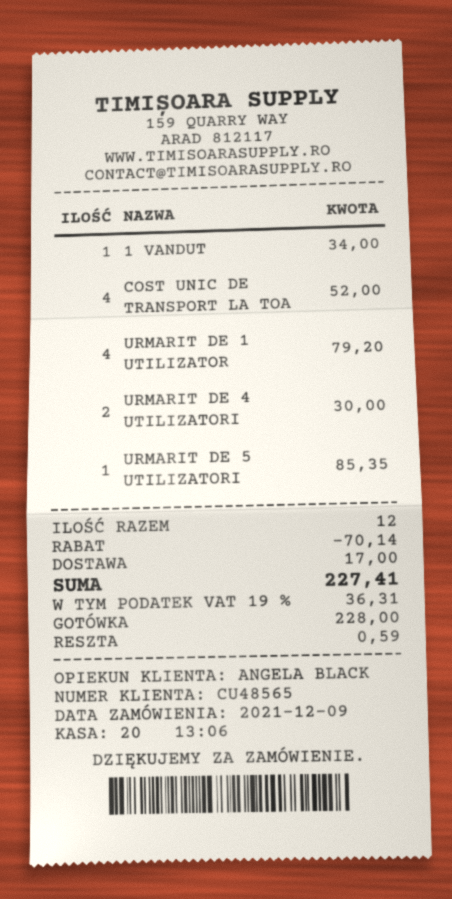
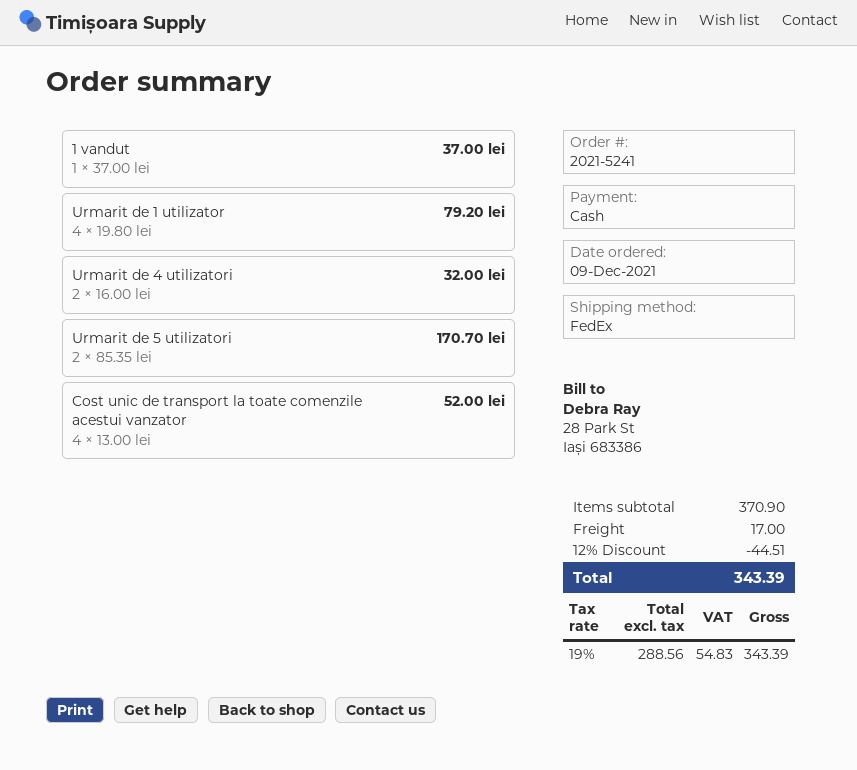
1 VANDUT: 1 for 34.00 -> 1 for 37.00
URMARIT DE 4 UTILIZATORI: 2 for 30.00 -> 2 for 32.00
URMARIT DE 5 UTILIZATORI: 1 for 85.35 -> 2 for 170.70
discount: 70.14 -> 44.51
tax: 19% = 36.31 -> 19% = 54.83
total: 227.41 -> 343.39

